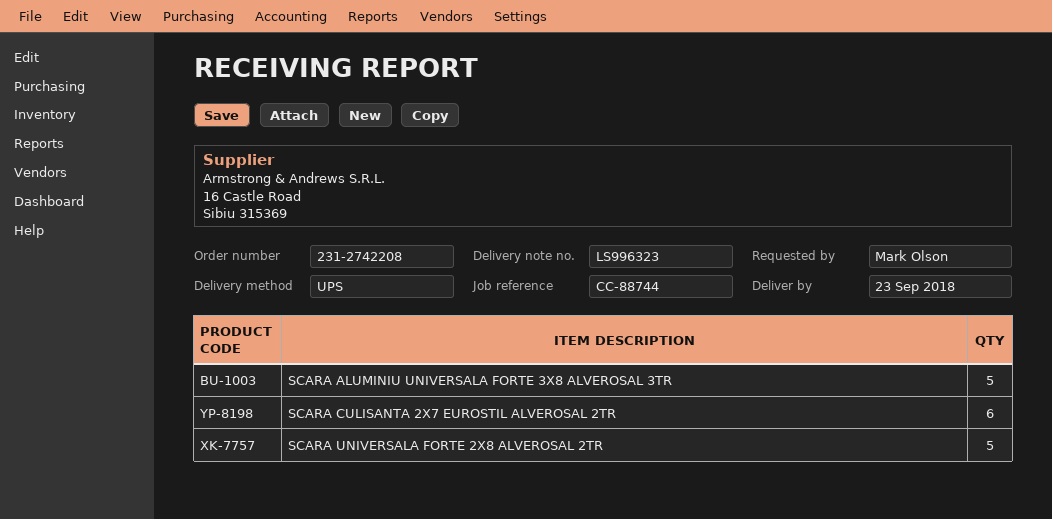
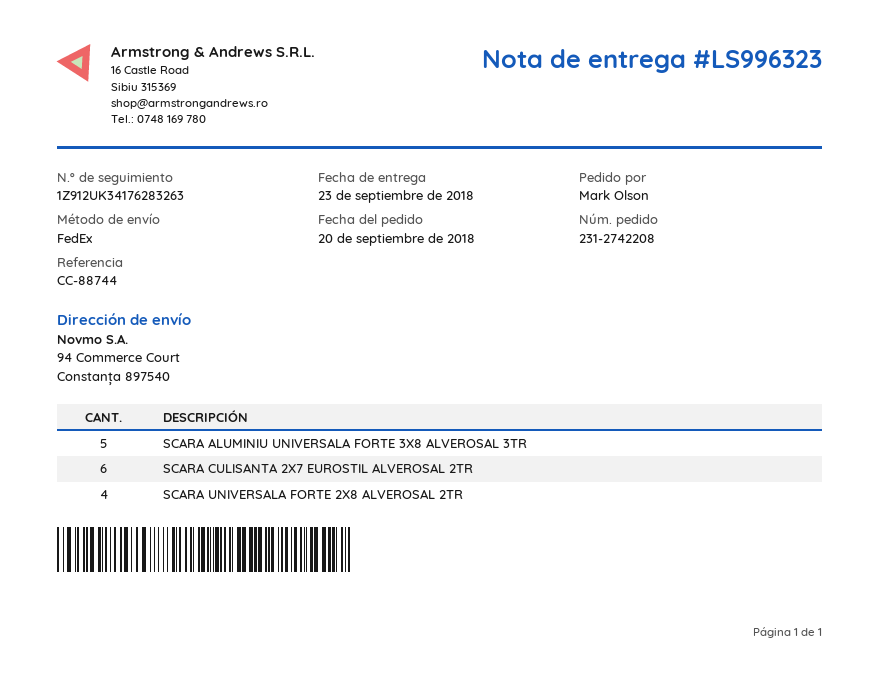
shipping method: UPS -> FedEx
SCARA UNIVERSALA FORTE 2X8 ALVEROSAL 2TR: 5 -> 4

